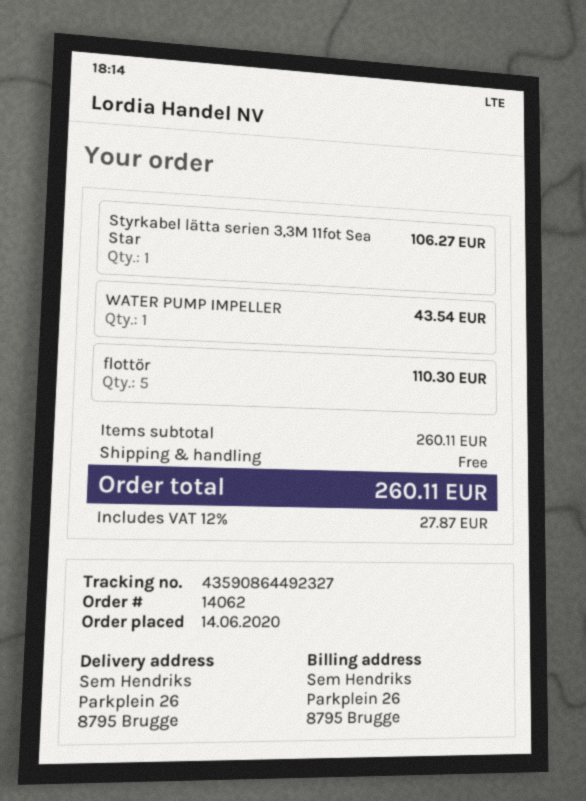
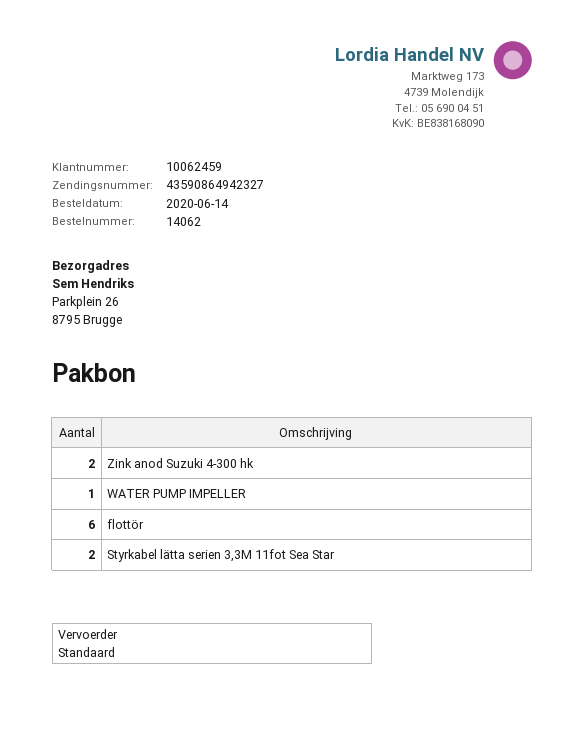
tracking number: 43590864492327 -> 43590864942327
Styrkabel lätta serien 3,3M 11fot Sea Star: 1 -> 2
flottör: 5 -> 6
Zink anod Suzuki 4-300 hk: none -> 2

